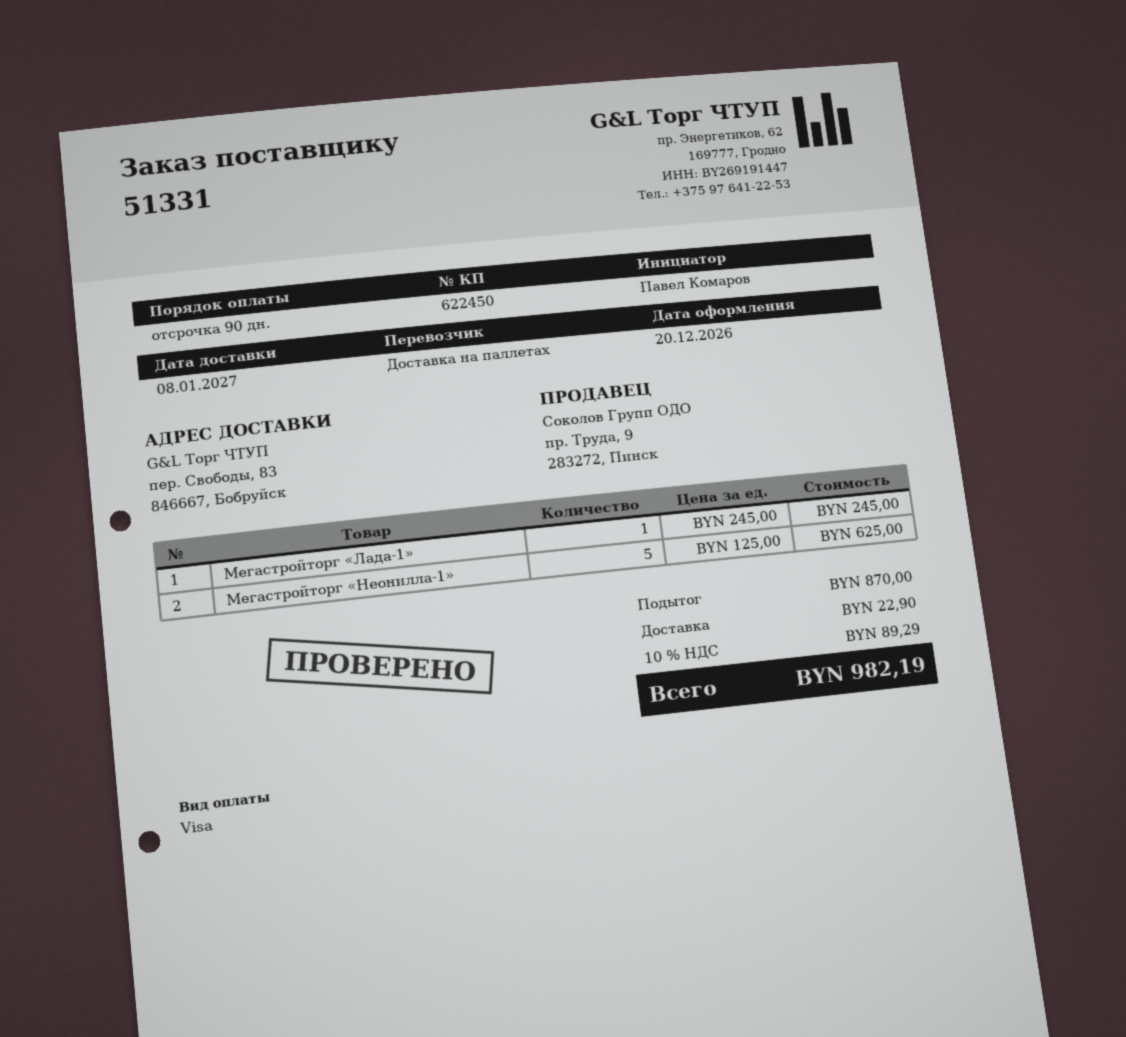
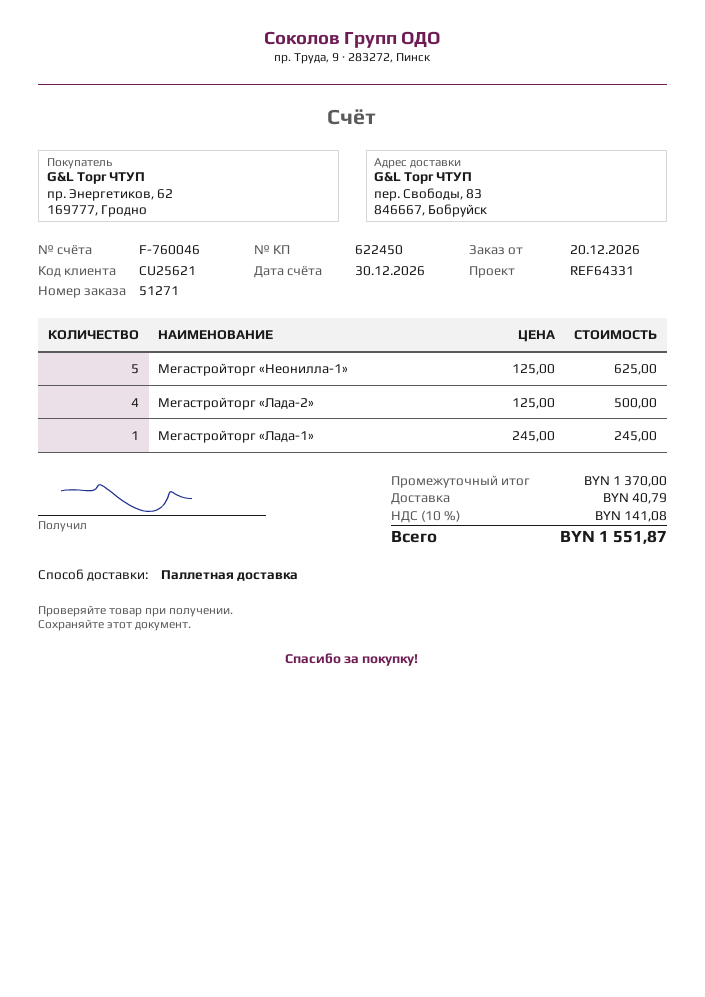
order number: 51331 -> 51271
Мегастройторг «Лада-2»: none -> 4 x 125.00 = 500.00
subtotal: 870.00 -> 1370.00
shipping: 22.90 -> 40.79
tax: 10% = 89.29 -> 10% = 141.08
total: 982.19 -> 1551.87

